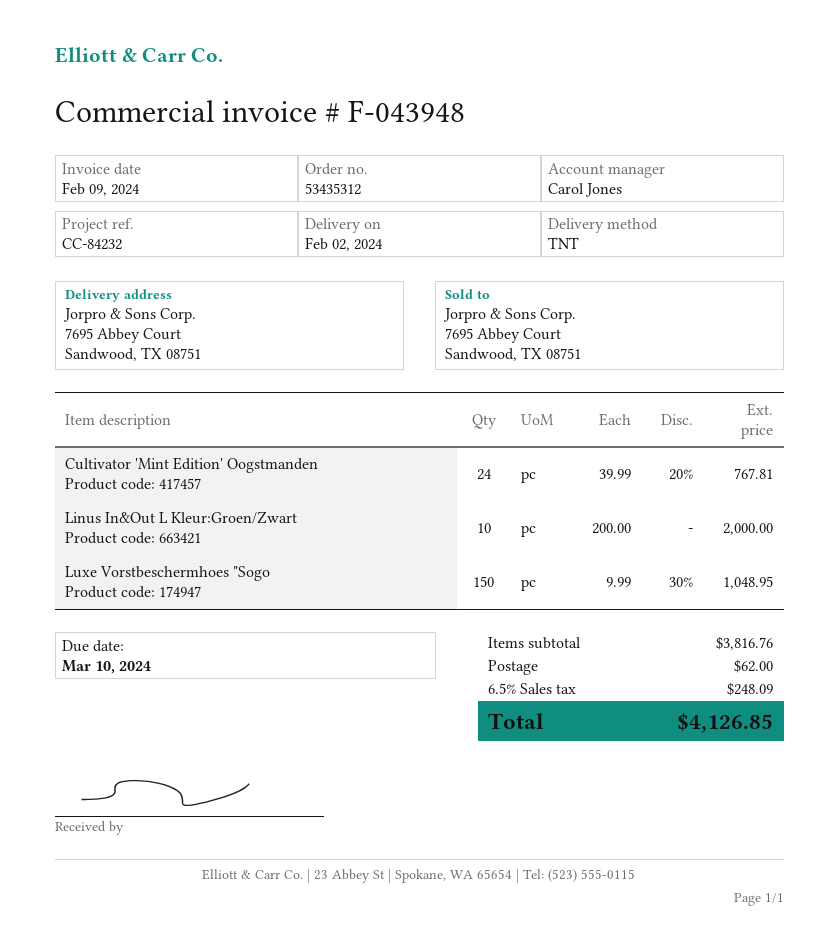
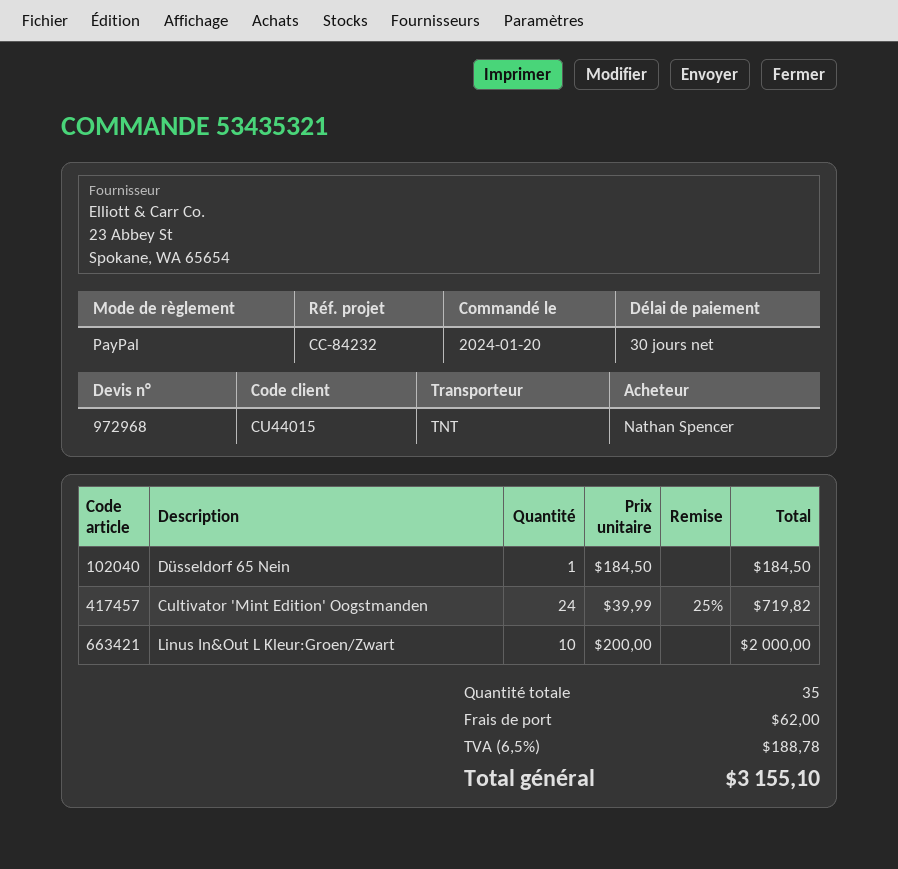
order number: 53435312 -> 53435321
Cultivator 'Mint Edition' Oogstmanden: 24 x 39.99 - 20% = 767.81 -> 24 x 39.99 - 25% = 719.82
Luxe Vorstbeschermhoes "Sogo: 150 x 9.99 - 30% = 1048.95 -> none
Düsseldorf 65 Nein: none -> 1 x 184.50 = 184.50
tax: 6.5% = 248.09 -> 6.5% = 188.78
total: 4126.85 -> 3155.10

